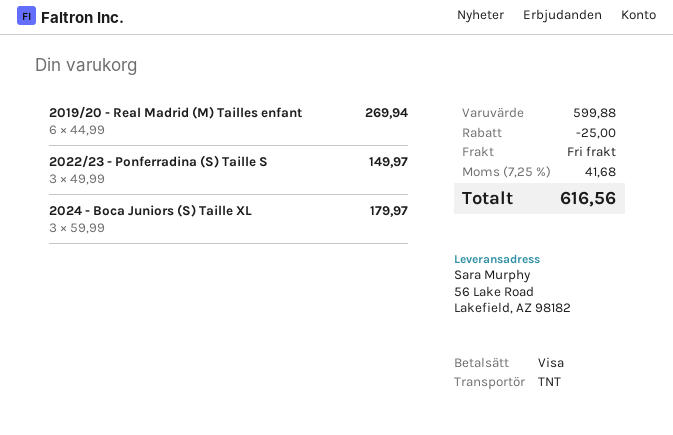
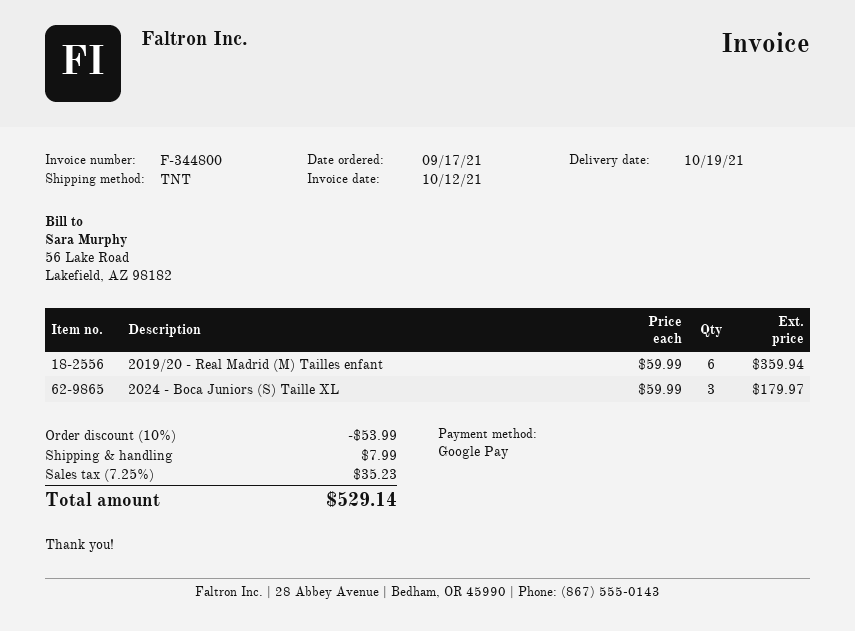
payment method: Visa -> Google Pay
2019/20 - Real Madrid (M) Tailles enfant: 6 x 44.99 = 269.94 -> 6 x 59.99 = 359.94
2022/23 - Ponferradina (S) Taille S: 3 x 49.99 = 149.97 -> none
discount: 25.00 -> 53.99
shipping: 0.00 -> 7.99
tax: 7.25% = 41.68 -> 7.25% = 35.23
total: 616.56 -> 529.14

